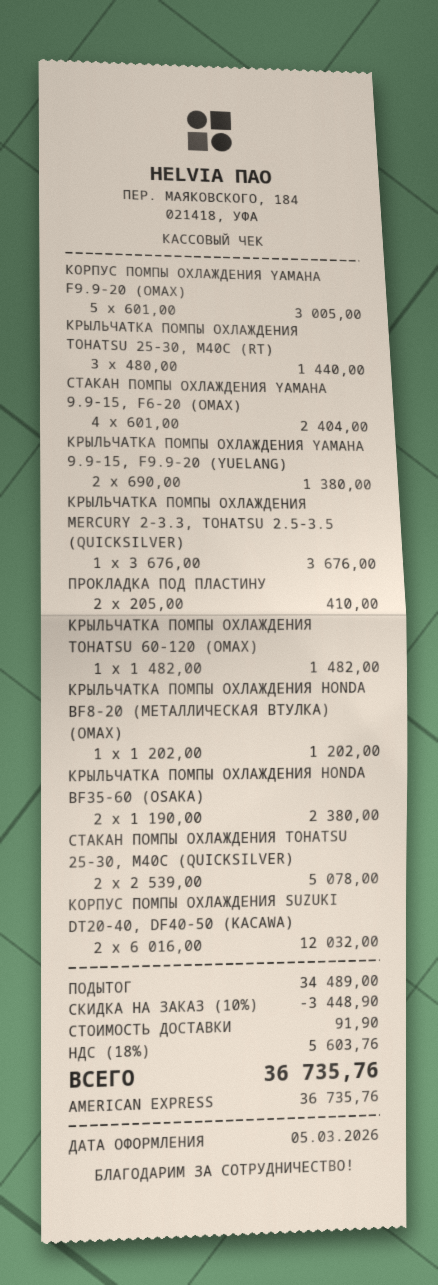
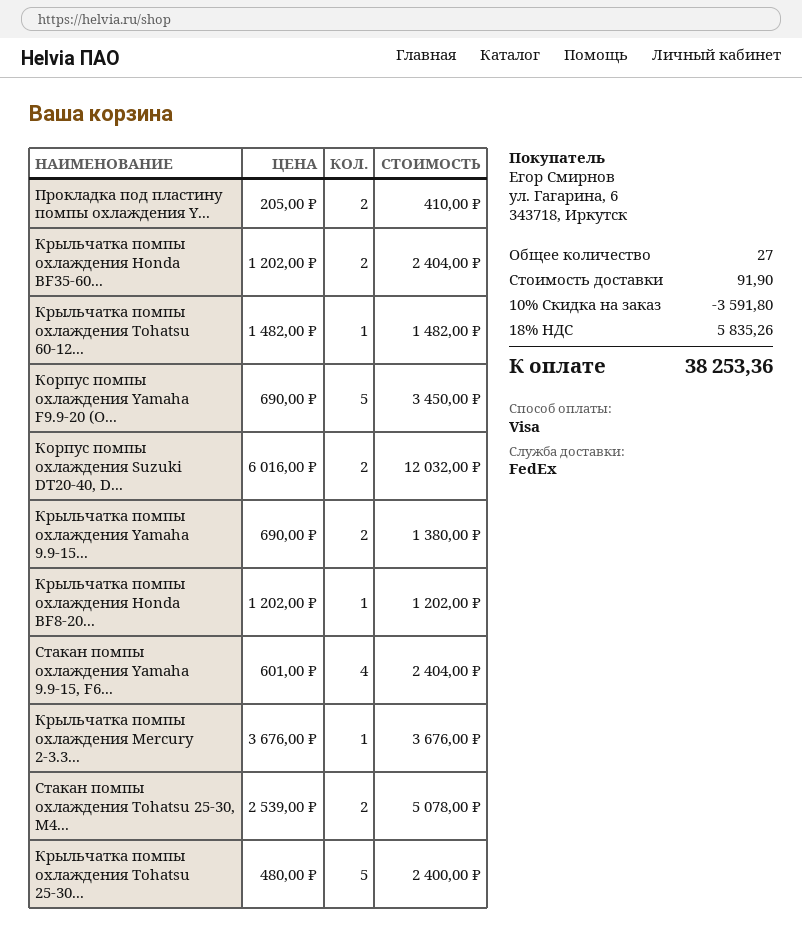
payment method: American Express -> Visa
КОРПУС ПОМПЫ ОХЛАЖДЕНИЯ YAMAHA F9.9-20 (OMAX): 5 x 601.00 = 3005.00 -> 5 x 690.00 = 3450.00
КРЫЛЬЧАТКА ПОМПЫ ОХЛАЖДЕНИЯ TOHATSU 25-30, M40C (RT): 3 x 480.00 = 1440.00 -> 5 x 480.00 = 2400.00
КРЫЛЬЧАТКА ПОМПЫ ОХЛАЖДЕНИЯ HONDA BF35-60 (OSAKA): 2 x 1190.00 = 2380.00 -> 2 x 1202.00 = 2404.00
discount: 10% = 3448.90 -> 10% = 3591.80
tax: 18% = 5603.76 -> 18% = 5835.26
total: 36735.76 -> 38253.36

